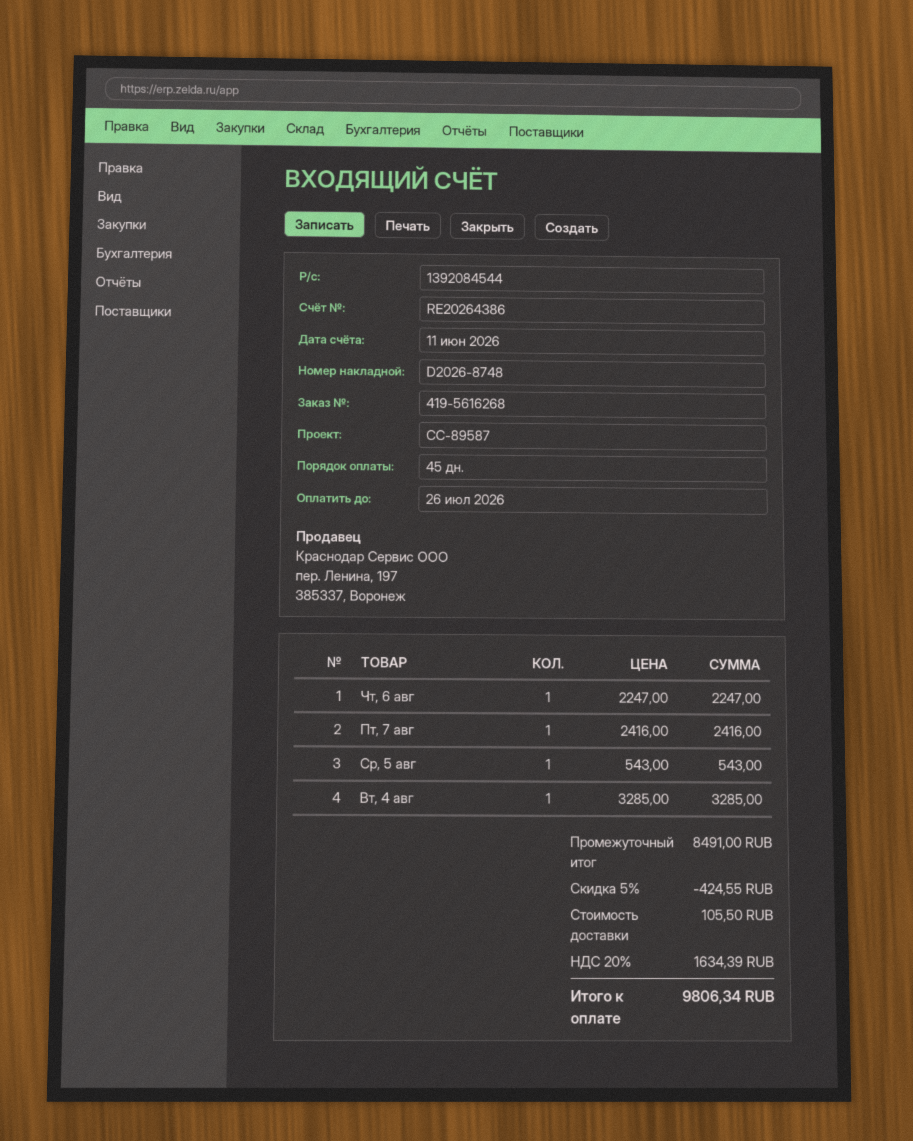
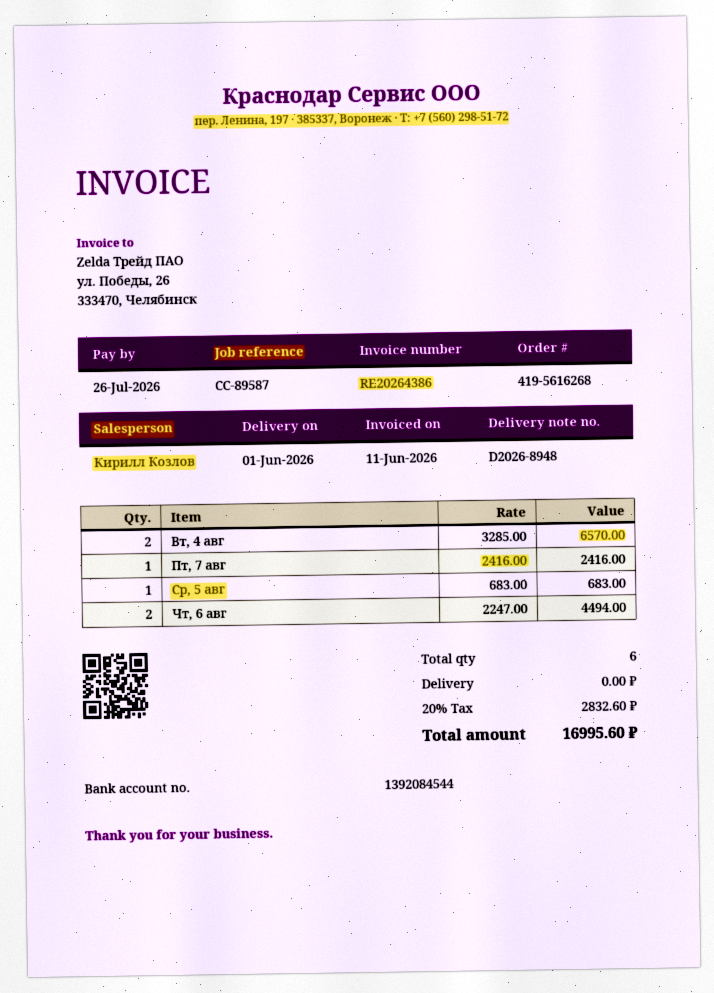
delivery note number: D2026-8748 -> D2026-8948
Чт, 6 авг: 1 x 2247.00 = 2247.00 -> 2 x 2247.00 = 4494.00
Ср, 5 авг: 1 x 543.00 = 543.00 -> 1 x 683.00 = 683.00
Вт, 4 авг: 1 x 3285.00 = 3285.00 -> 2 x 3285.00 = 6570.00
discount: 5% = 424.55 -> none
shipping: 105.50 -> 0.00
tax: 20% = 1634.39 -> 20% = 2832.60
total: 9806.34 -> 16995.60

